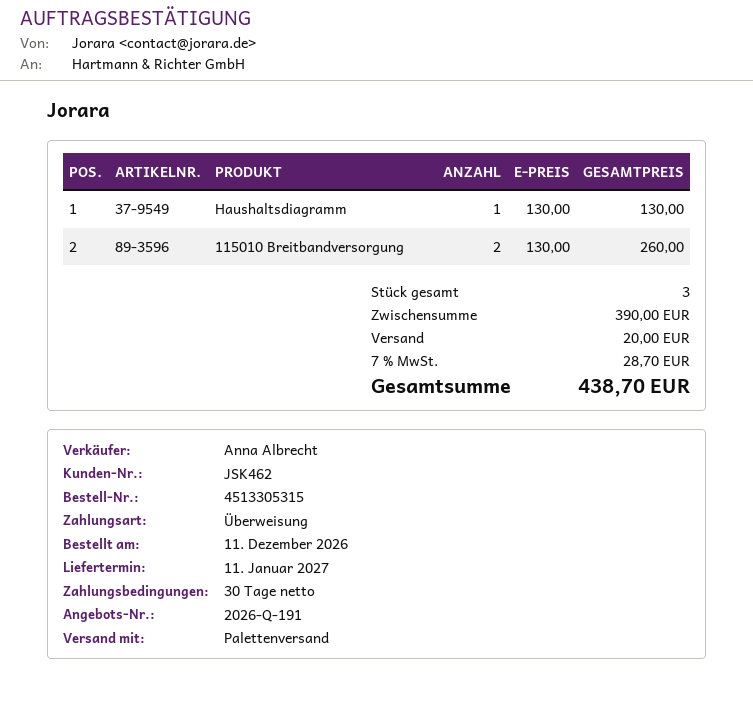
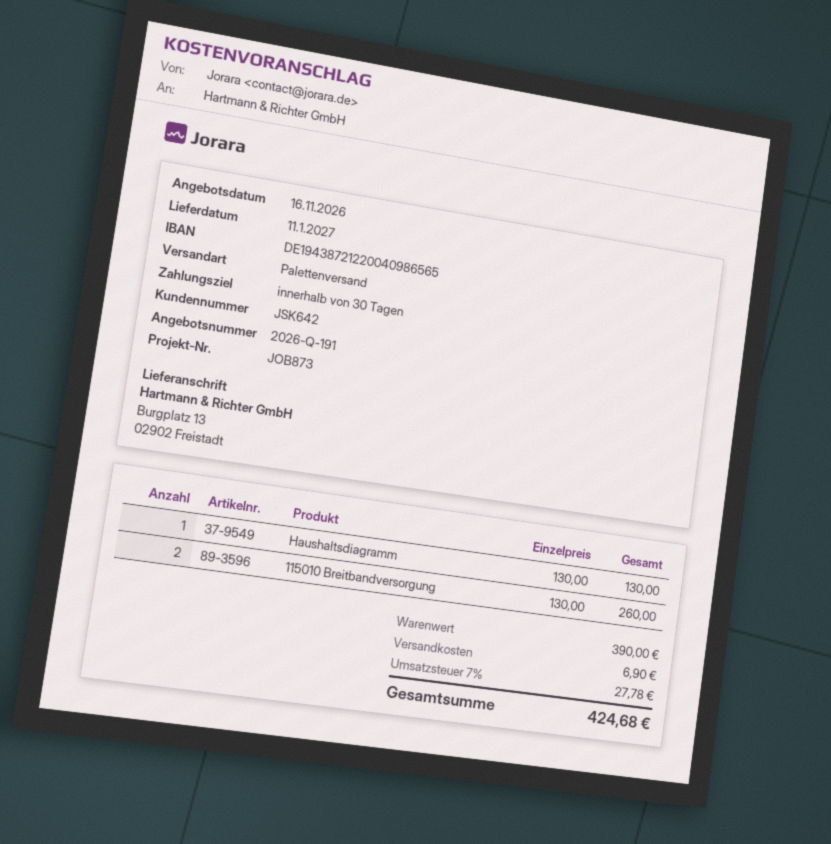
customer number: JSK462 -> JSK642
shipping: 20.00 -> 6.90
tax: 7% = 28.70 -> 7% = 27.78
total: 438.70 -> 424.68

